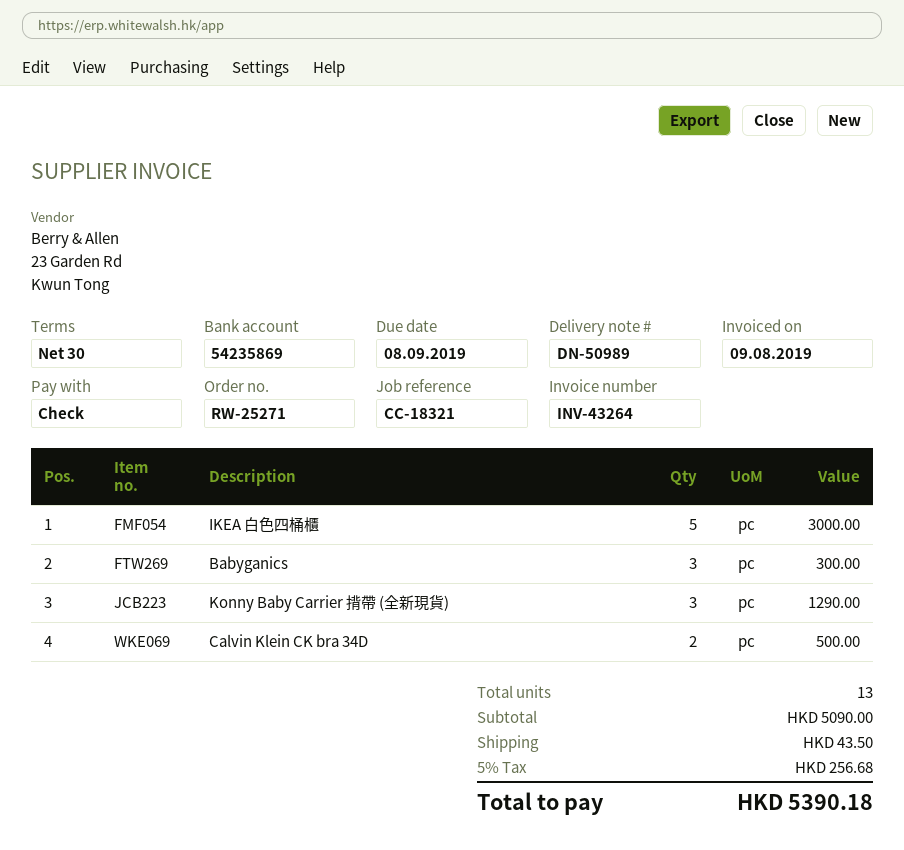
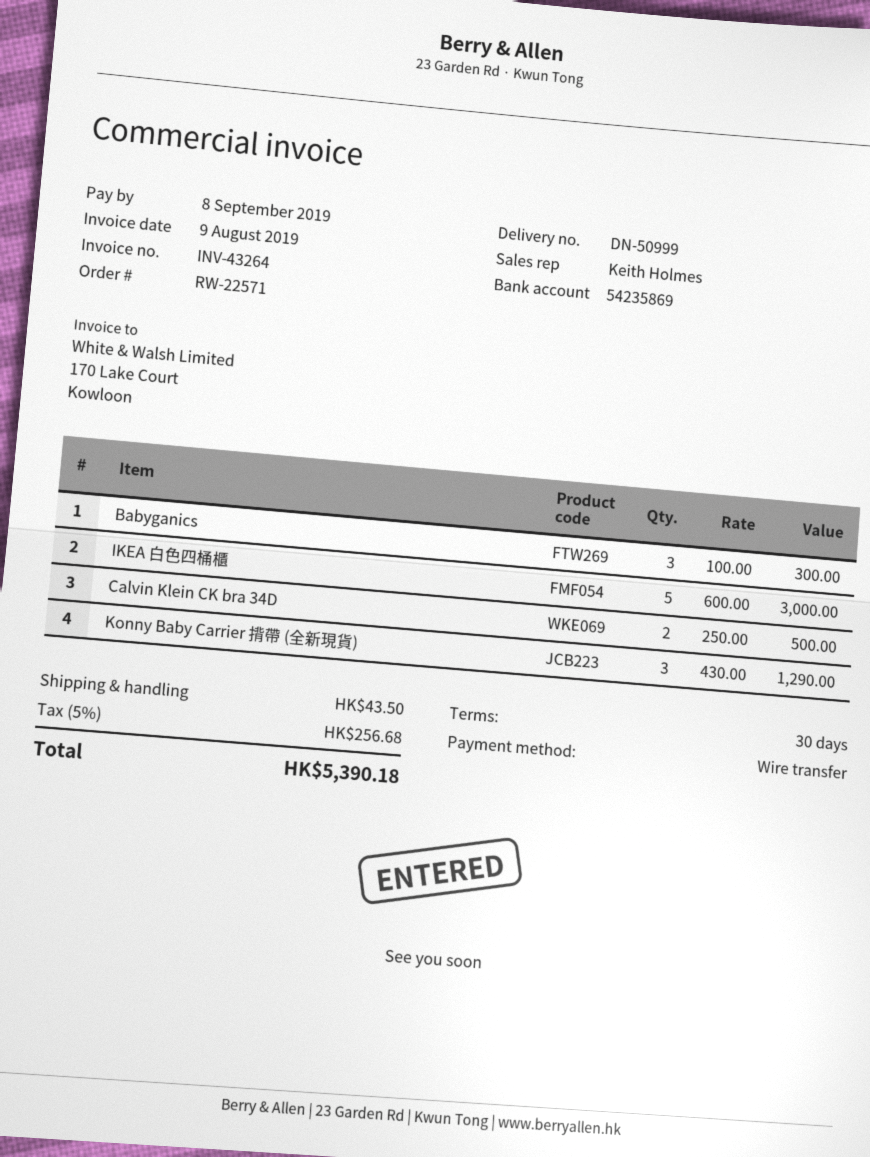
order number: RW-25271 -> RW-22571
delivery note number: DN-50989 -> DN-50999
payment method: cheque -> bank transfer

